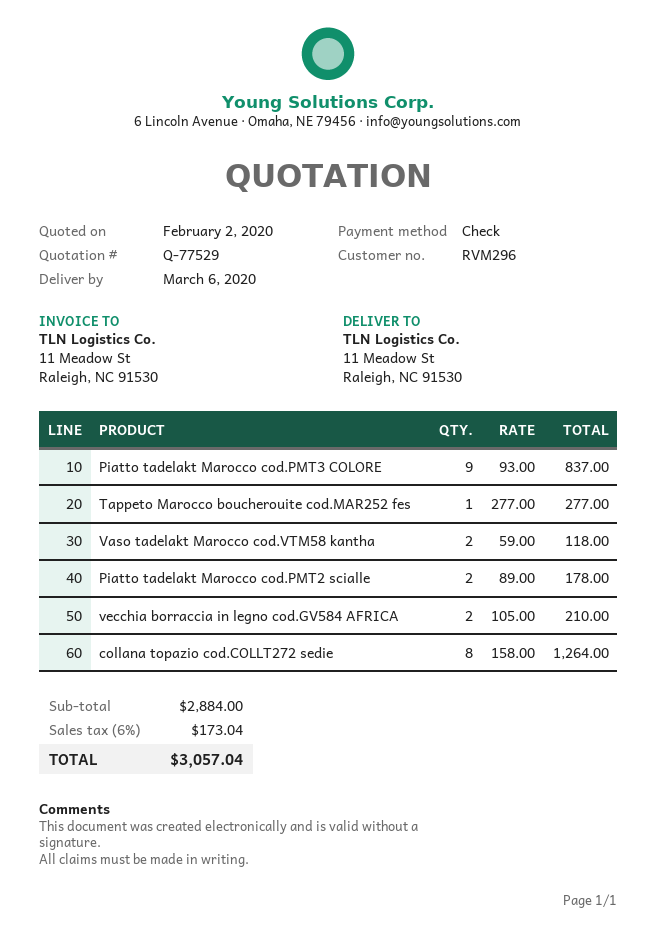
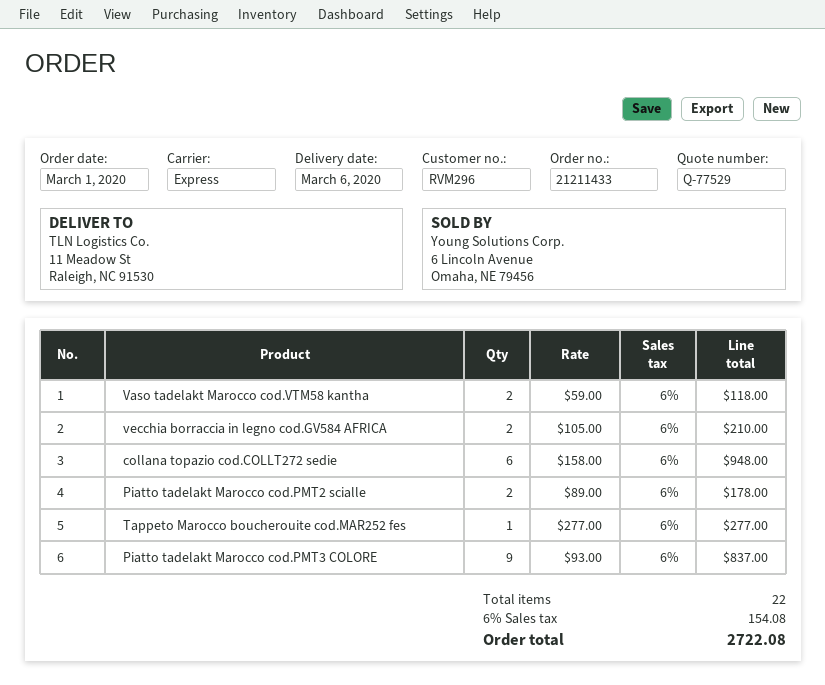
collana topazio cod.COLLT272 sedie: 8 x 158.00 = 1264.00 -> 6 x 158.00 = 948.00
tax: 6% = 173.04 -> 6% = 154.08
total: 3057.04 -> 2722.08

